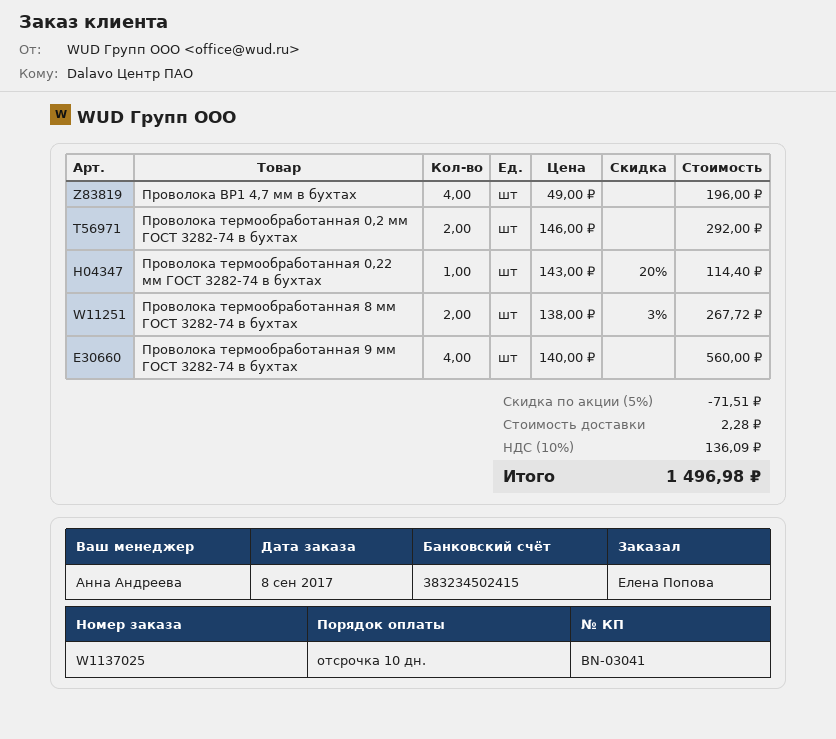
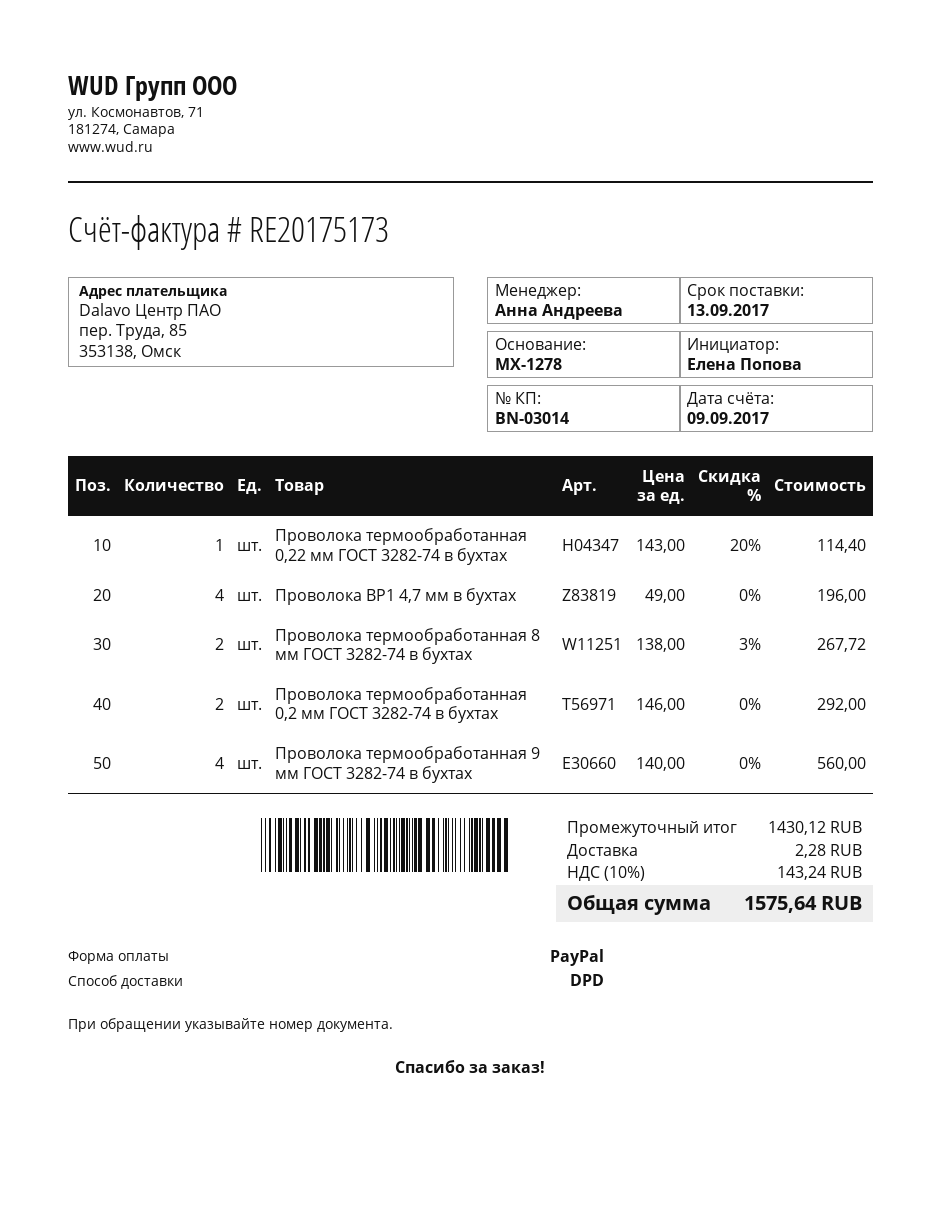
quote number: BN-03041 -> BN-03014
discount: 5% = 71.51 -> none
tax: 10% = 136.09 -> 10% = 143.24
total: 1496.98 -> 1575.64

